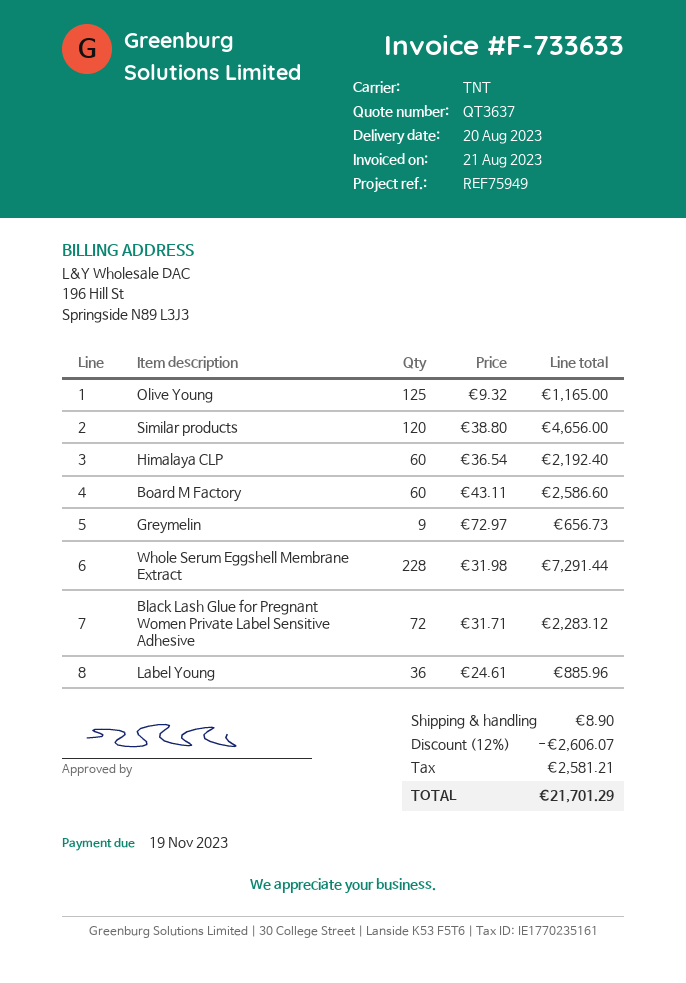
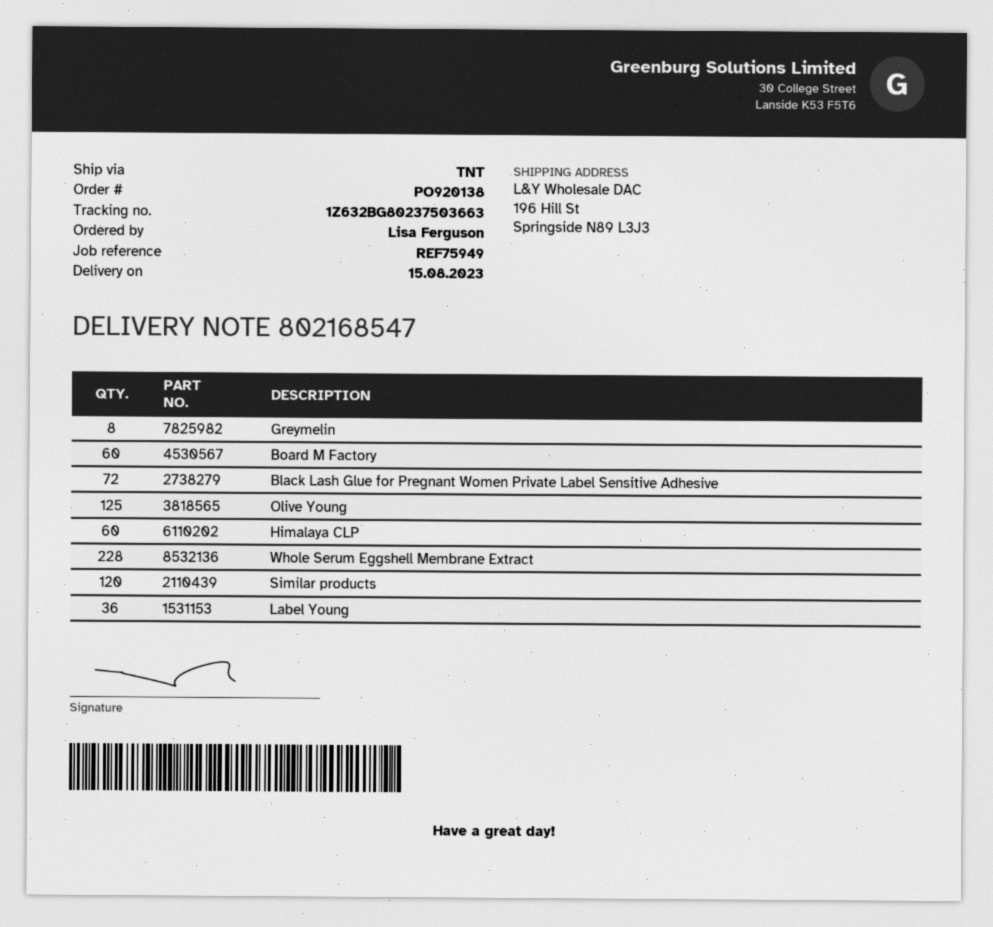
delivery date: 2023-08-20 -> 2023-08-15
Greymelin: 9 -> 8

